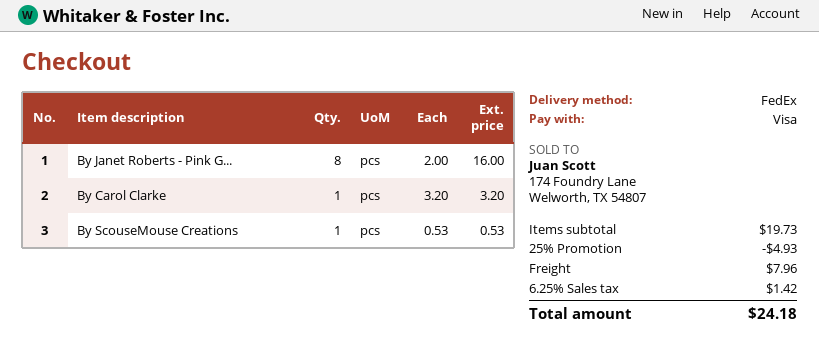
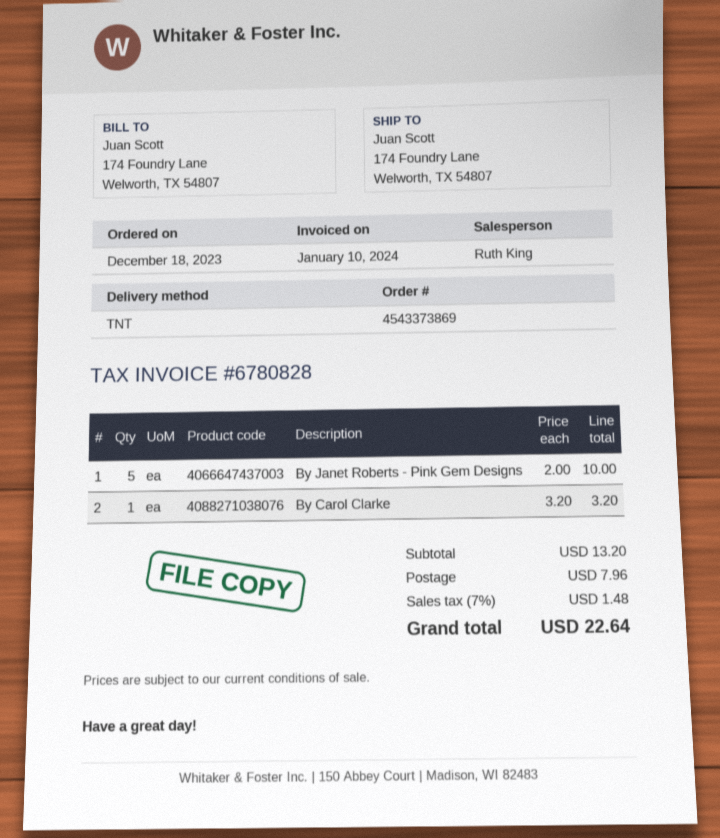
shipping method: FedEx -> TNT
By Janet Roberts - Pink G...: 8 x 2.00 = 16.00 -> 5 x 2.00 = 10.00
By ScouseMouse Creations: 1 x 0.53 = 0.53 -> none
subtotal: 19.73 -> 13.20
discount: 25% = 4.93 -> none
tax: 6.25% = 1.42 -> 7% = 1.48
total: 24.18 -> 22.64

